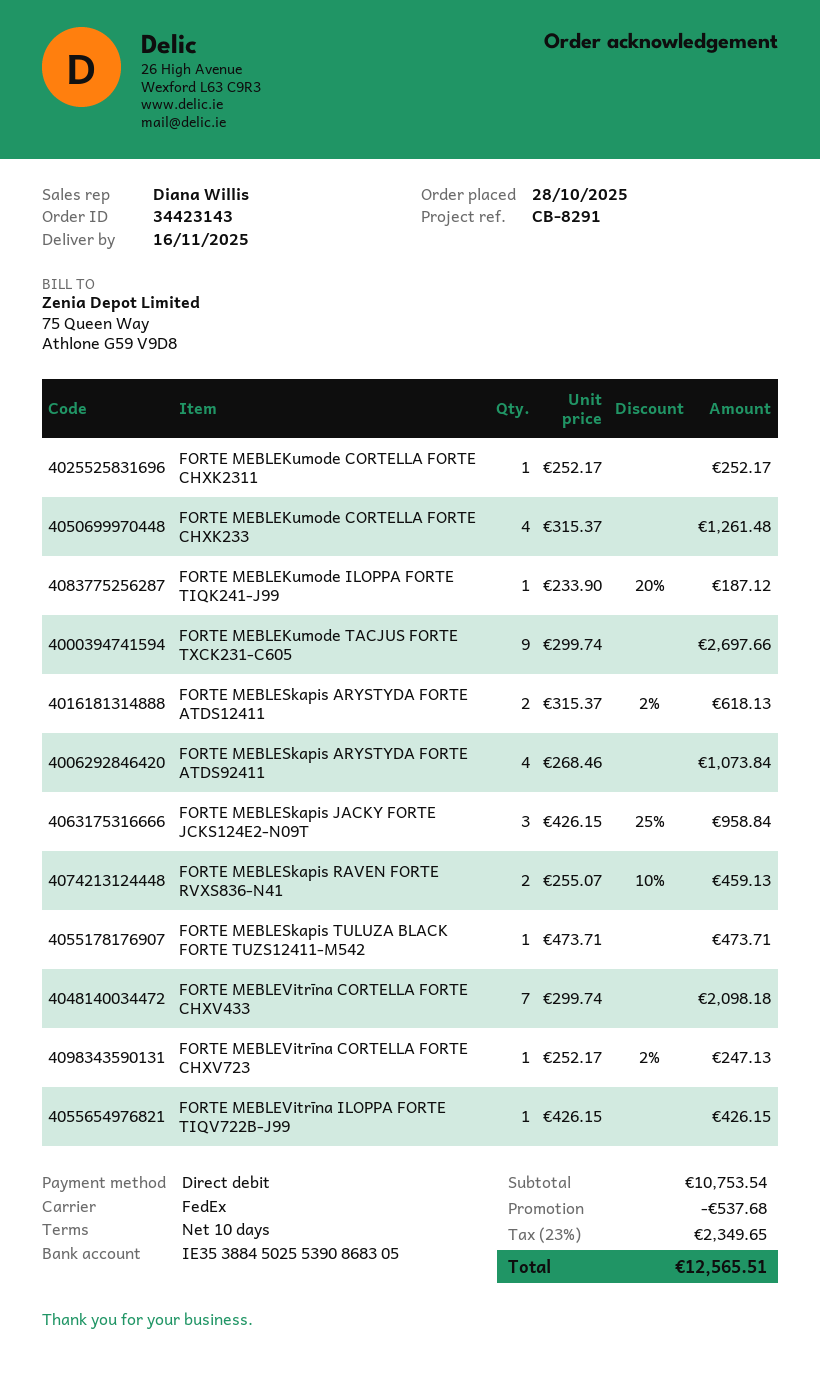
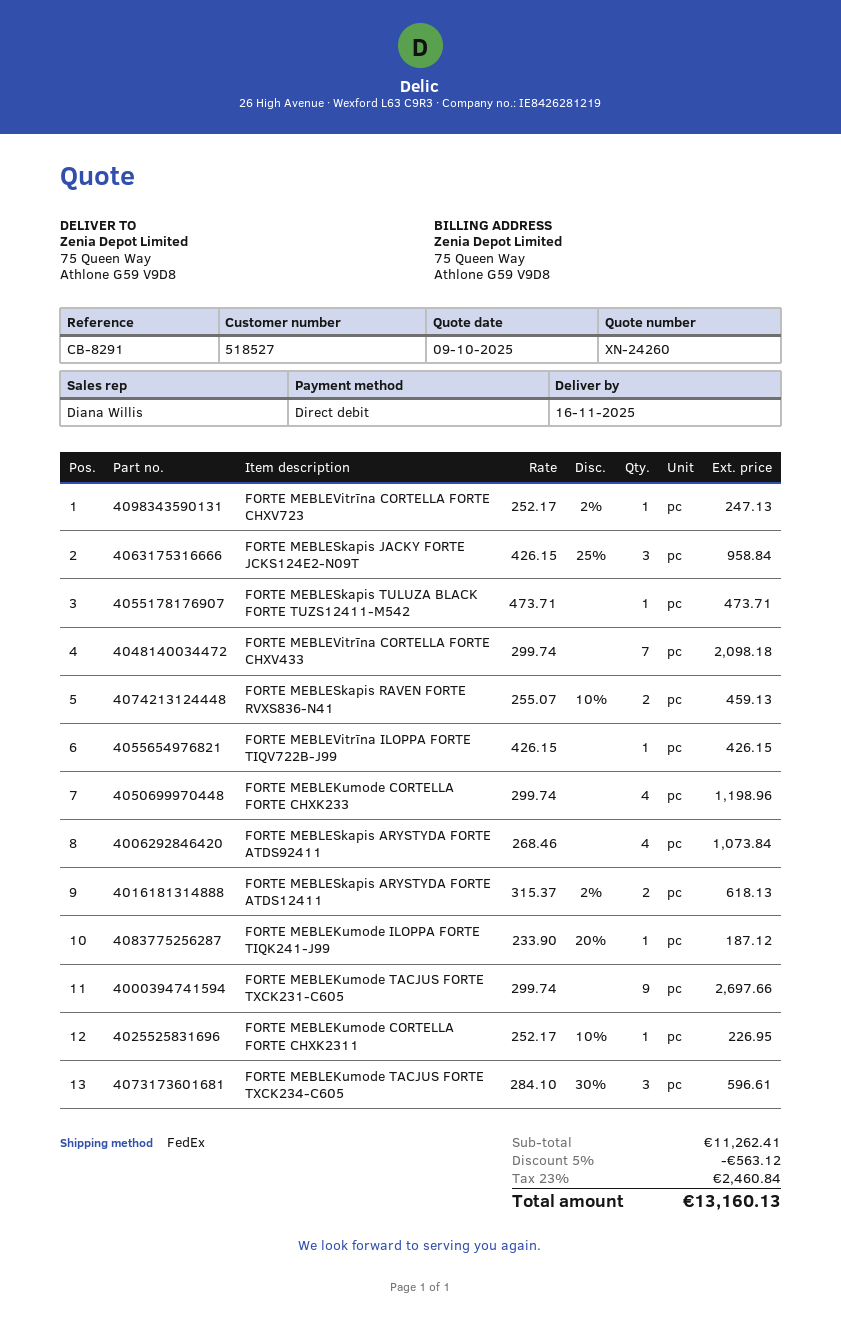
FORTE MEBLEKumode CORTELLA FORTE CHXK2311: 1 x 252.17 = 252.17 -> 1 x 252.17 - 10% = 226.95
FORTE MEBLEKumode CORTELLA FORTE CHXK233: 4 x 315.37 = 1261.48 -> 4 x 299.74 = 1198.96
FORTE MEBLEKumode TACJUS FORTE TXCK234-C605: none -> 3 x 284.10 - 30% = 596.61
subtotal: 10753.54 -> 11262.41
discount: 537.68 -> 563.12
tax: 23% = 2349.65 -> 23% = 2460.84
total: 12565.51 -> 13160.13

